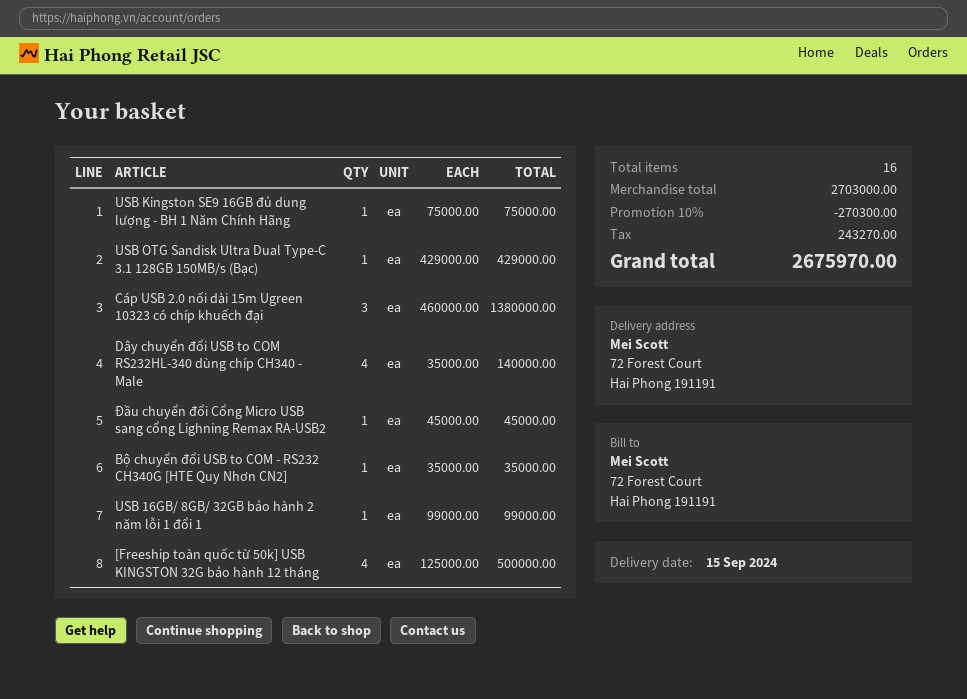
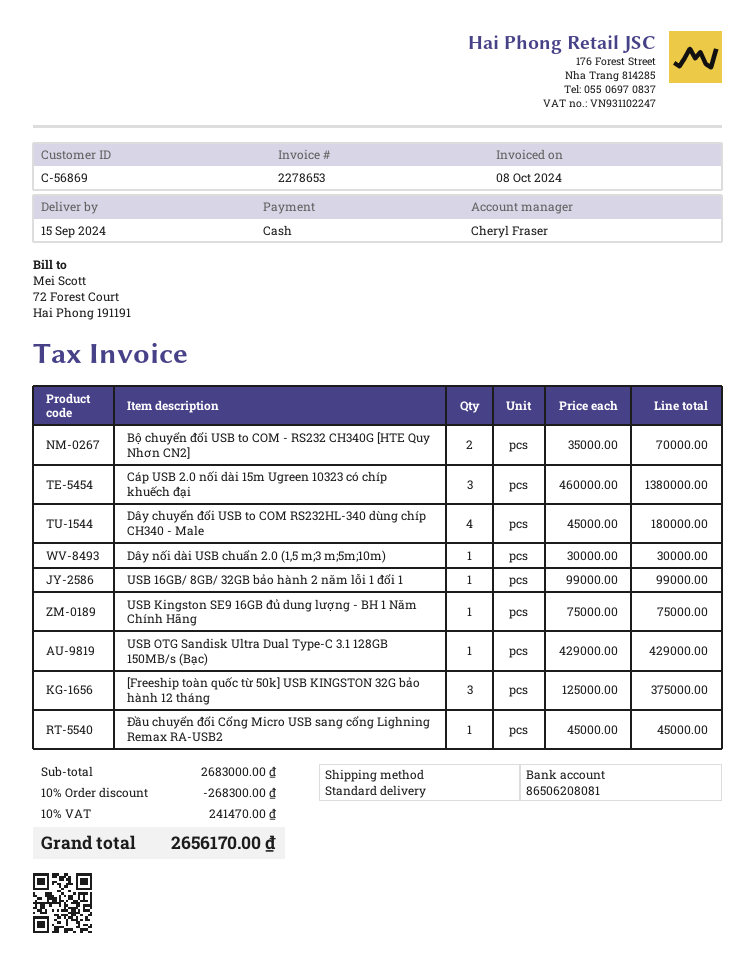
Dây chuyển đổi USB to COM RS232HL-340 dùng chíp CH340 - Male: 4 x 35000.00 = 140000.00 -> 4 x 45000.00 = 180000.00
Bộ chuyển đổi USB to COM - RS232 CH340G [HTE Quy Nhơn CN2]: 1 x 35000.00 = 35000.00 -> 2 x 35000.00 = 70000.00
[Freeship toàn quốc từ 50k] USB KINGSTON 32G bảo hành 12 tháng: 4 x 125000.00 = 500000.00 -> 3 x 125000.00 = 375000.00
Dây nối dài USB chuẩn 2.0 (1,5 m;3 m;5m;10m): none -> 1 x 30000.00 = 30000.00
subtotal: 2703000.00 -> 2683000.00
discount: 10% = 270300.00 -> 10% = 268300.00
tax: 243270.00 -> 241470.00
total: 2675970.00 -> 2656170.00

